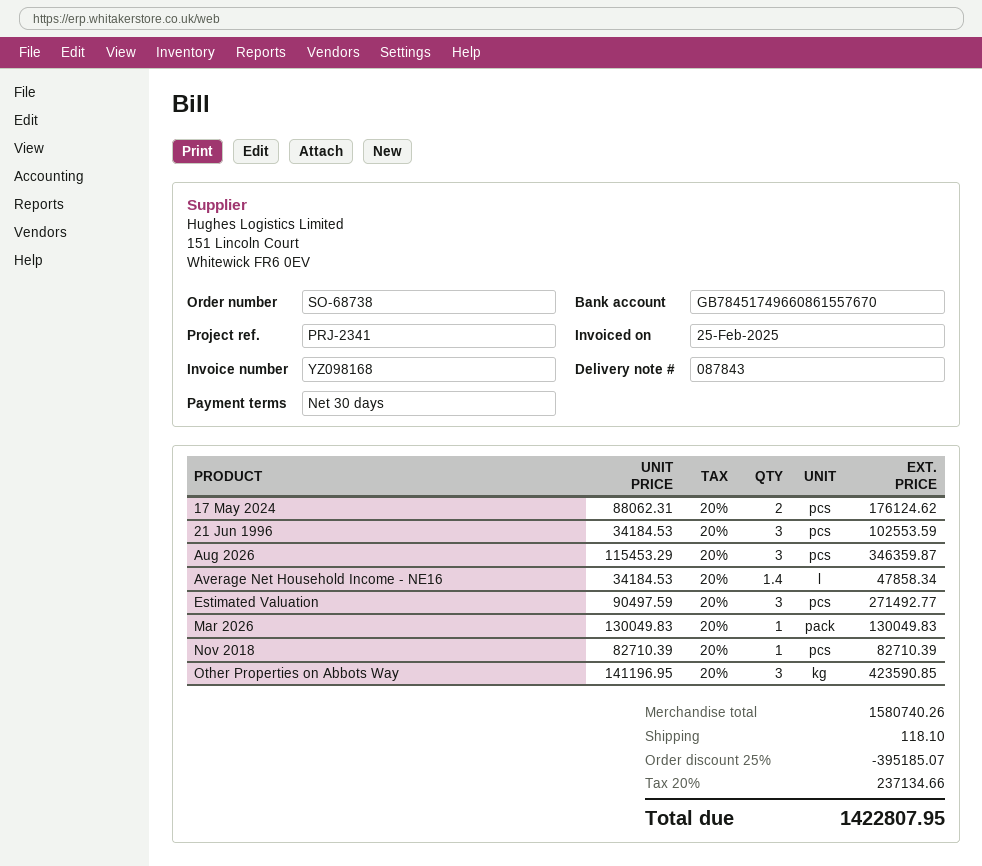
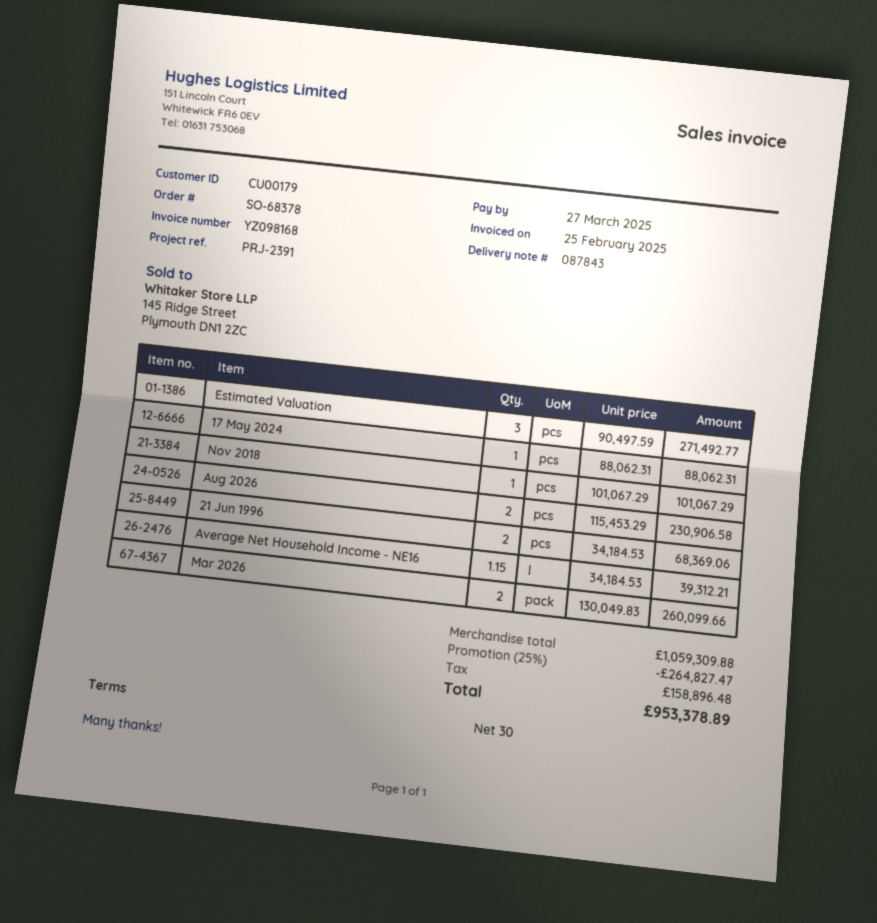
order number: SO-68738 -> SO-68378
reference: PRJ-2341 -> PRJ-2391
17 May 2024: 2 x 88062.31 = 176124.62 -> 1 x 88062.31 = 88062.31
21 Jun 1996: 3 x 34184.53 = 102553.59 -> 2 x 34184.53 = 68369.06
Aug 2026: 3 x 115453.29 = 346359.87 -> 2 x 115453.29 = 230906.58
Average Net Household Income - NE16: 1.4 x 34184.53 = 47858.34 -> 1.15 x 34184.53 = 39312.21
Mar 2026: 1 x 130049.83 = 130049.83 -> 2 x 130049.83 = 260099.66
Nov 2018: 1 x 82710.39 = 82710.39 -> 1 x 101067.29 = 101067.29
Other Properties on Abbots Way: 3 x 141196.95 = 423590.85 -> none
subtotal: 1580740.26 -> 1059309.88
discount: 25% = 395185.07 -> 25% = 264827.47
shipping: 118.10 -> none
tax: 237134.66 -> 158896.48
total: 1422807.95 -> 953378.89

